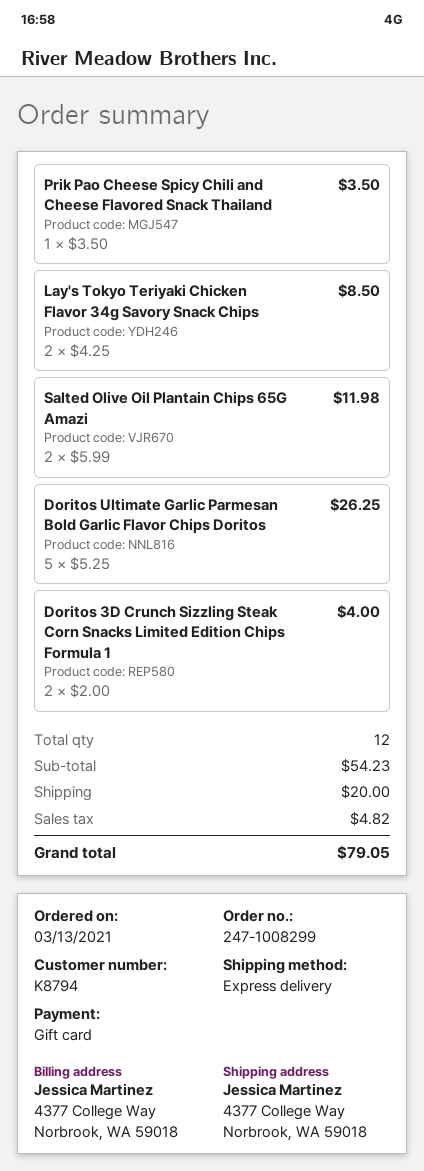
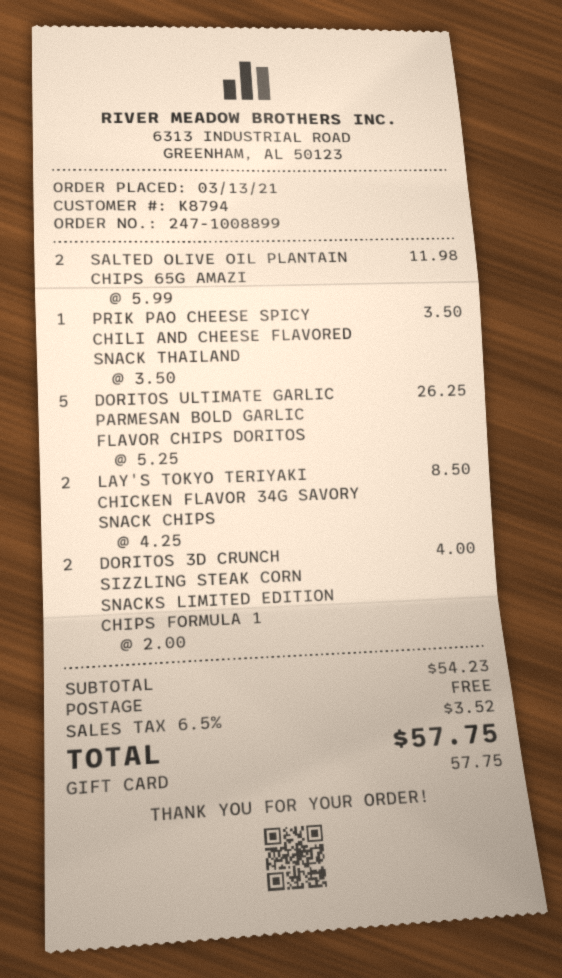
order number: 247-1008299 -> 247-1008899
shipping: 20.00 -> 0.00
tax: 4.82 -> 3.52
total: 79.05 -> 57.75

